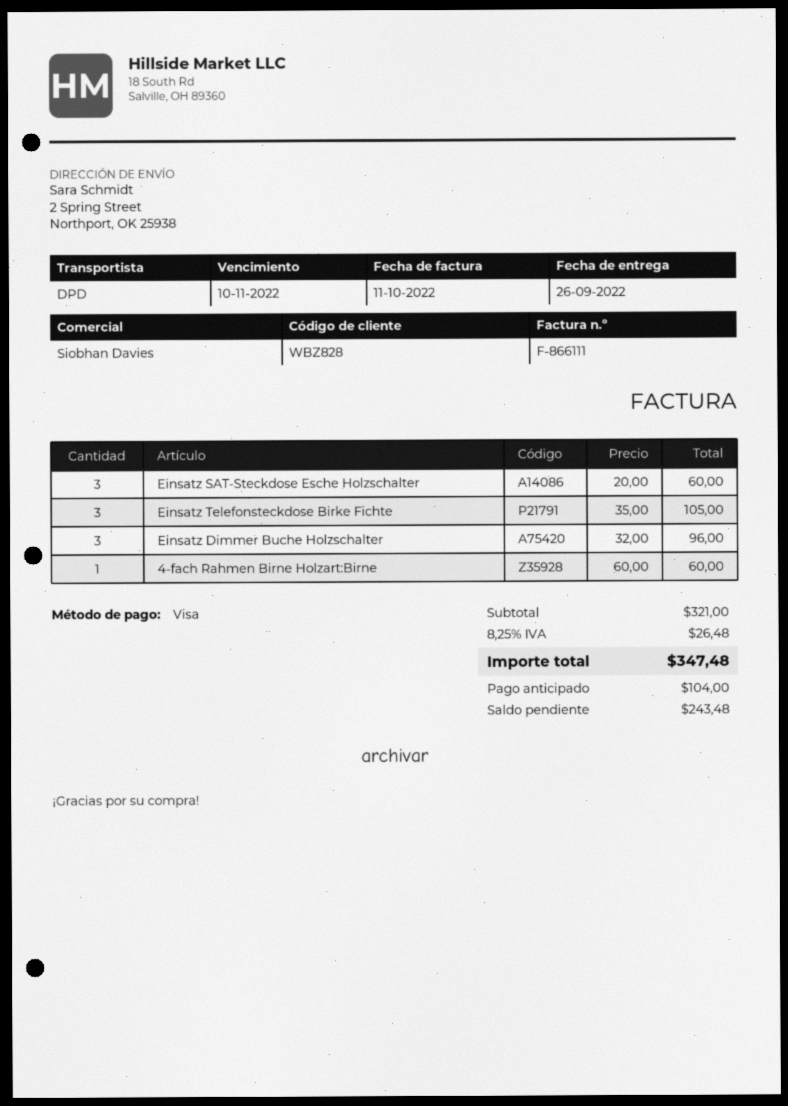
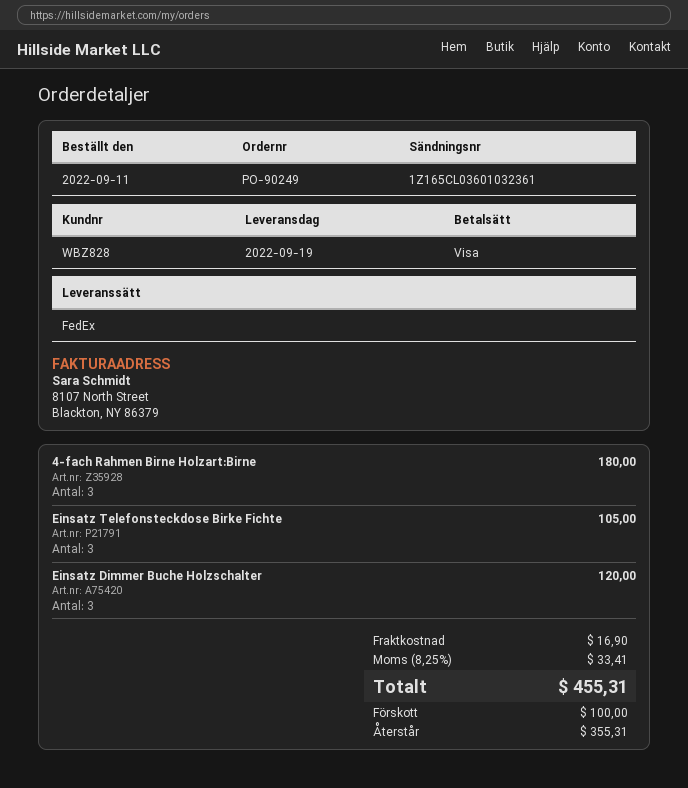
delivery date: 2022-09-26 -> 2022-09-19
shipping method: DPD -> FedEx
Einsatz SAT-Steckdose Esche Holzschalter: 3 for 60.00 -> none
Einsatz Dimmer Buche Holzschalter: 3 for 96.00 -> 3 for 120.00
4-fach Rahmen Birne Holzart:Birne: 1 for 60.00 -> 3 for 180.00
shipping: none -> 16.90
tax: 8.25% = 26.48 -> 8.25% = 33.41
total: 347.48 -> 455.31
deposit: 104.00 -> 100.00
balance: 243.48 -> 355.31

